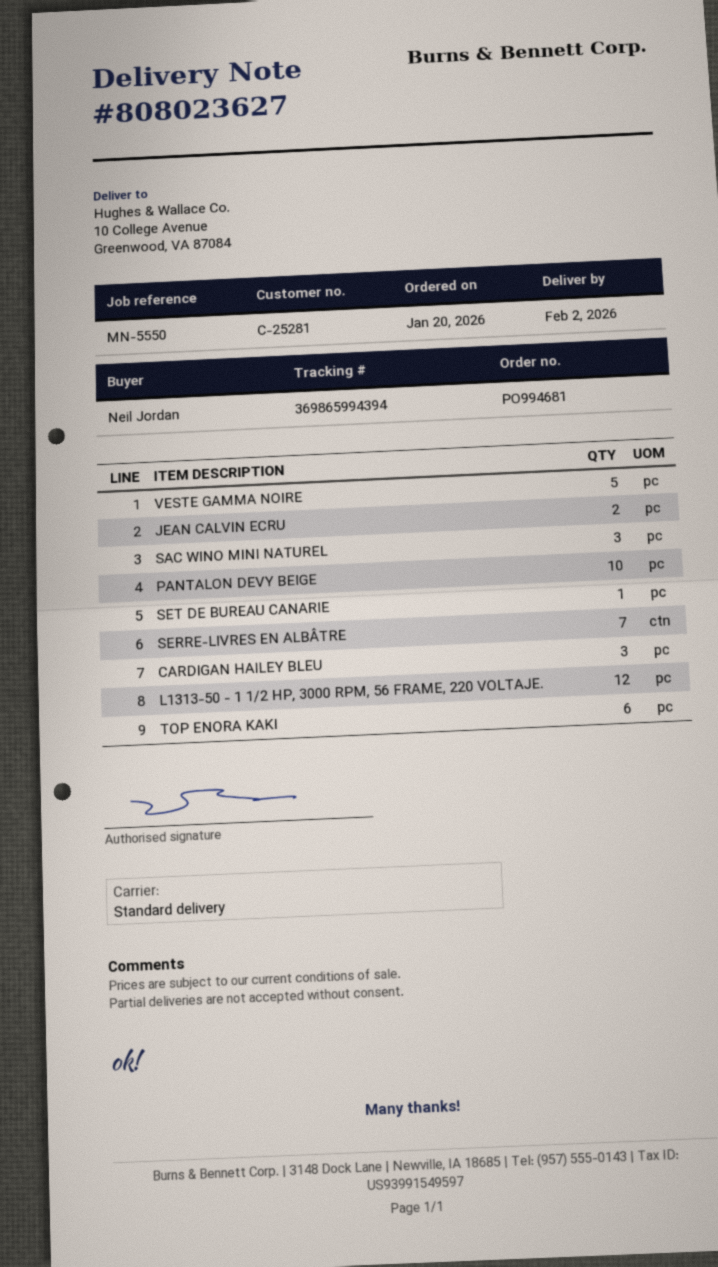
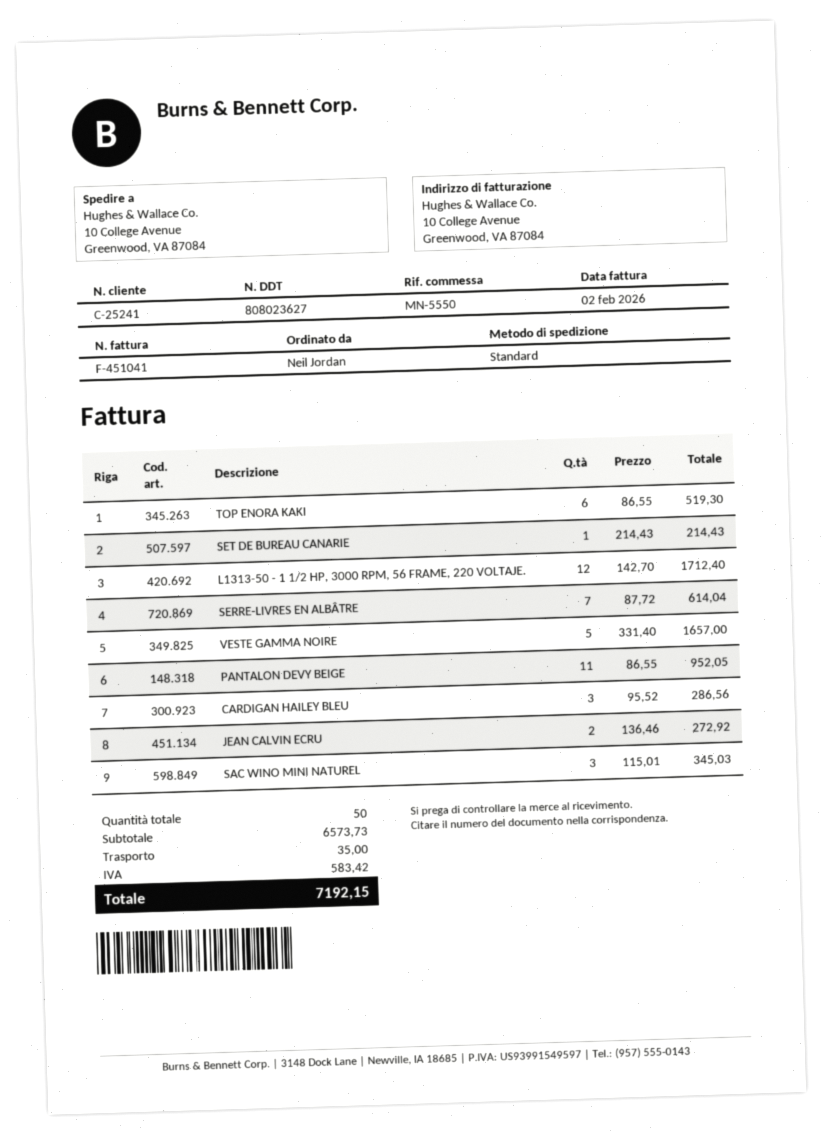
customer number: C-25281 -> C-25241
PANTALON DEVY BEIGE: 10 -> 11

